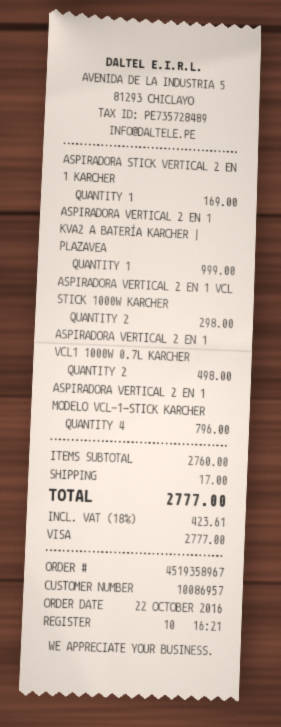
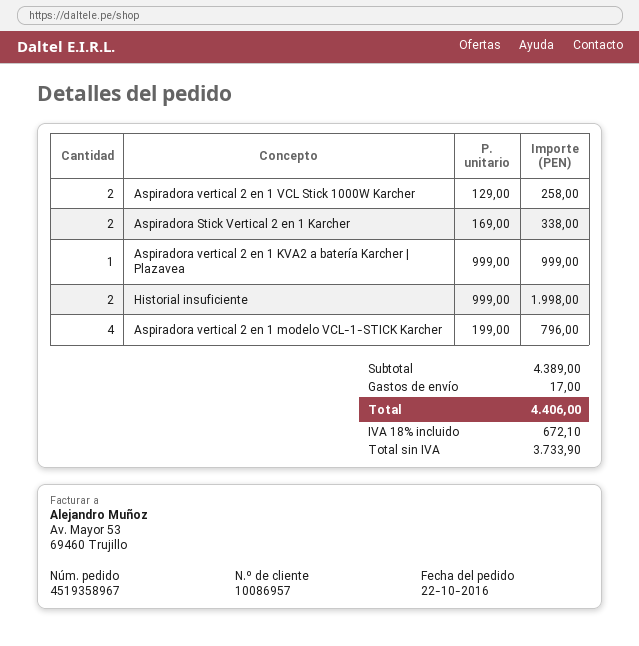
ASPIRADORA STICK VERTICAL 2 EN 1 KARCHER: 1 for 169.00 -> 2 for 338.00
ASPIRADORA VERTICAL 2 EN 1 VCL STICK 1000W KARCHER: 2 for 298.00 -> 2 for 258.00
ASPIRADORA VERTICAL 2 EN 1 VCL1 1000W 0.7L KARCHER: 2 for 498.00 -> none
Historial insuficiente: none -> 2 for 1998.00
subtotal: 2760.00 -> 4389.00
tax: 18% = 423.61 -> 18% = 672.10
total: 2777.00 -> 4406.00

